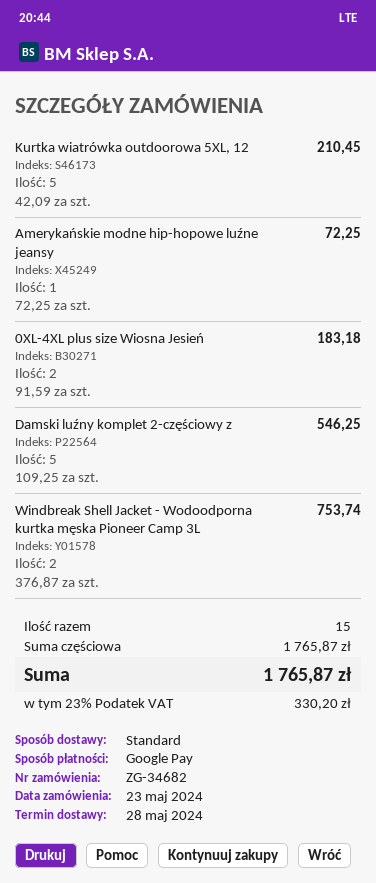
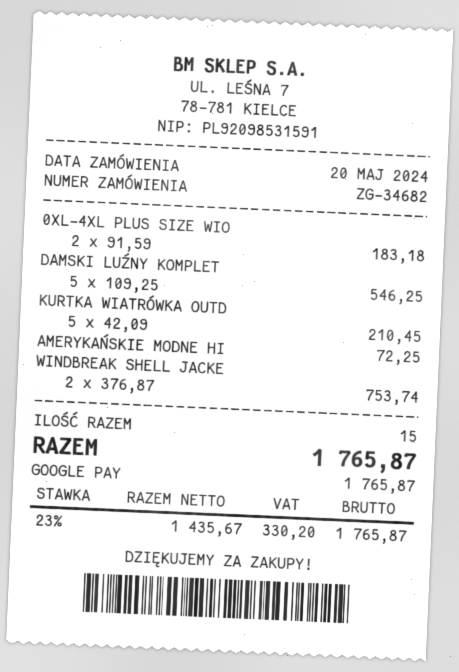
order date: 2024-05-23 -> 2024-05-20

